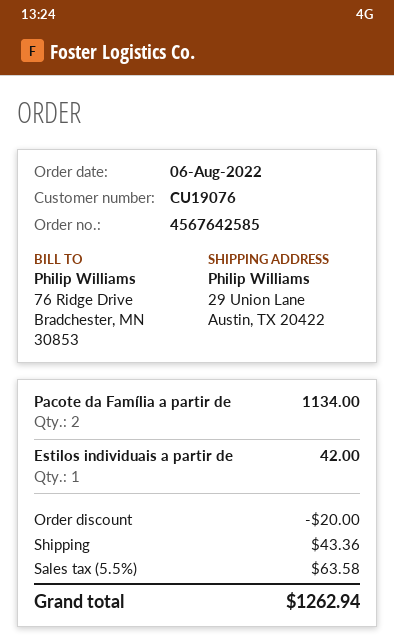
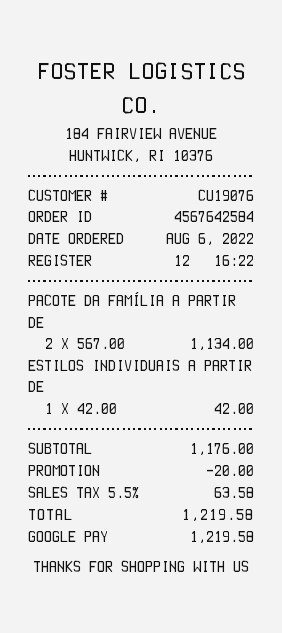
order number: 4567642585 -> 4567642584
shipping: 43.36 -> none
total: 1262.94 -> 1219.58

